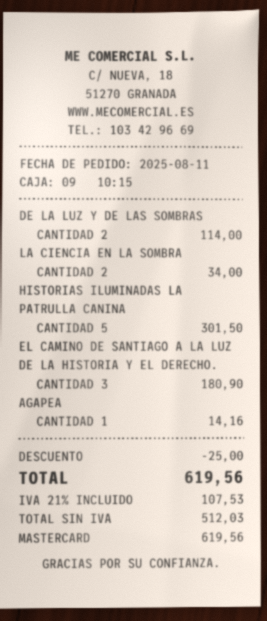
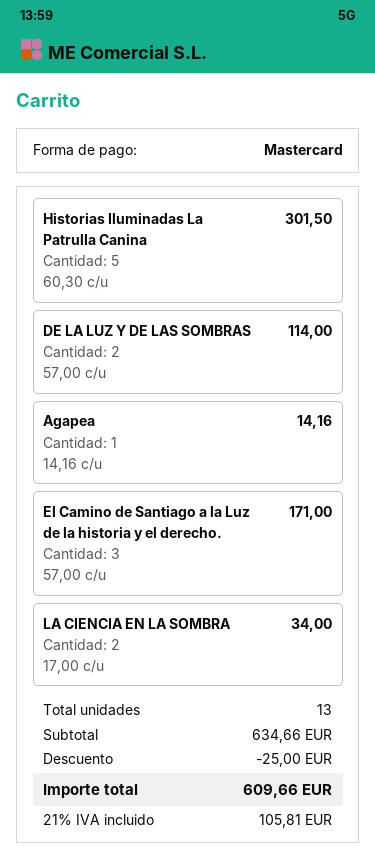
EL CAMINO DE SANTIAGO A LA LUZ DE LA HISTORIA Y EL DERECHO.: 3 for 180.90 -> 3 for 171.00
tax: 21% = 107.53 -> 21% = 105.81
total: 619.56 -> 609.66

